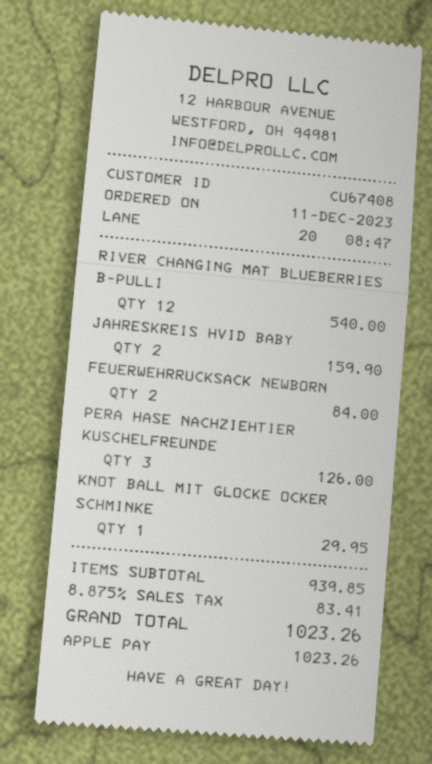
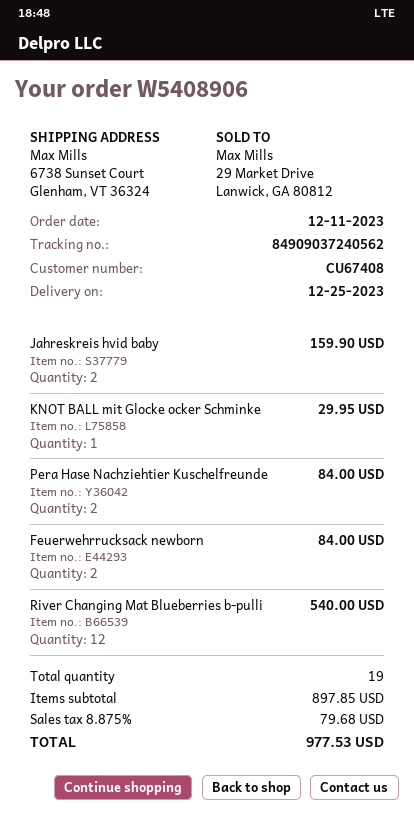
PERA HASE NACHZIEHTIER KUSCHELFREUNDE: 3 for 126.00 -> 2 for 84.00
subtotal: 939.85 -> 897.85
tax: 8.875% = 83.41 -> 8.875% = 79.68
total: 1023.26 -> 977.53

